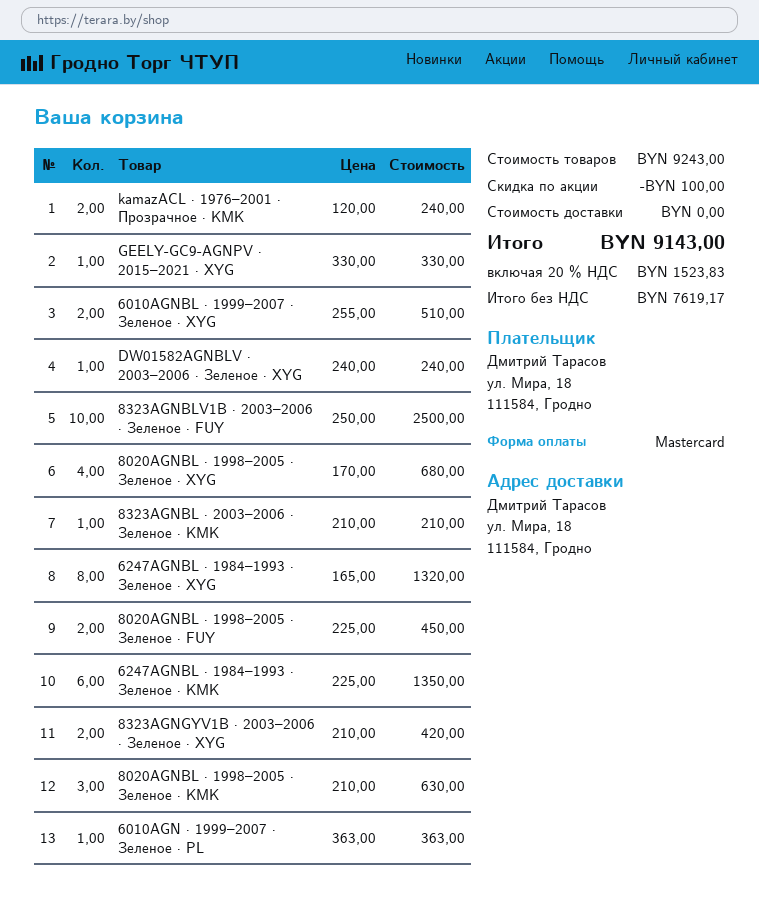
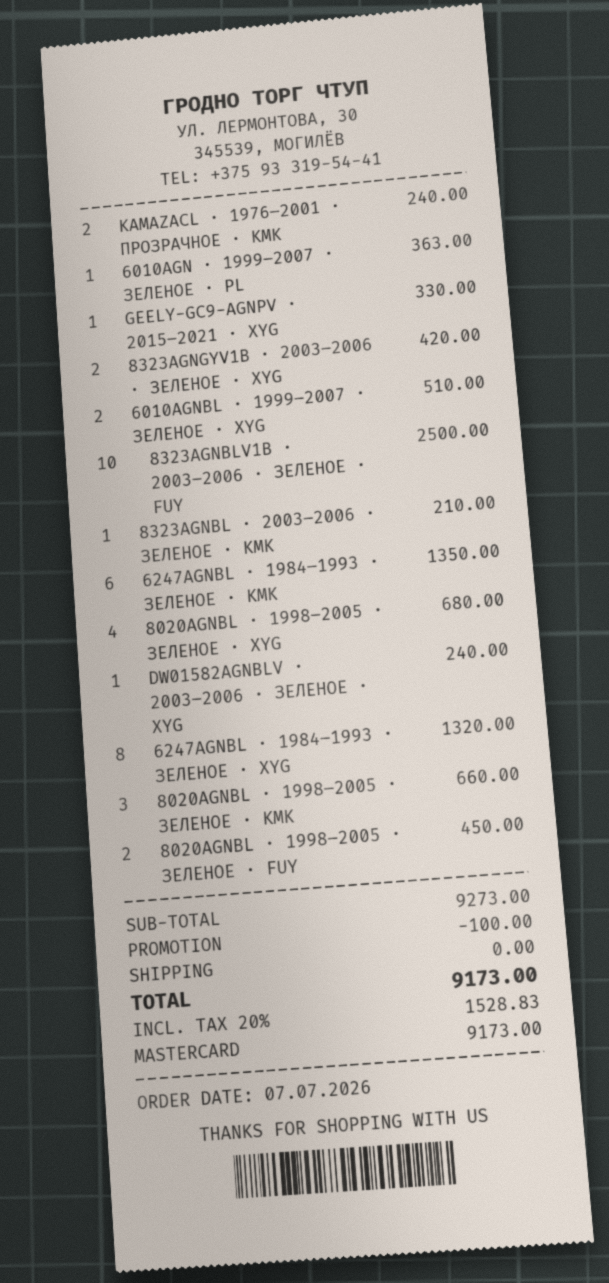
8020AGNBL · 1998–2005 · Зеленое · KMK: 3 for 630.00 -> 3 for 660.00
subtotal: 9243.00 -> 9273.00
tax: 20% = 1523.83 -> 20% = 1528.83
total: 9143.00 -> 9173.00

